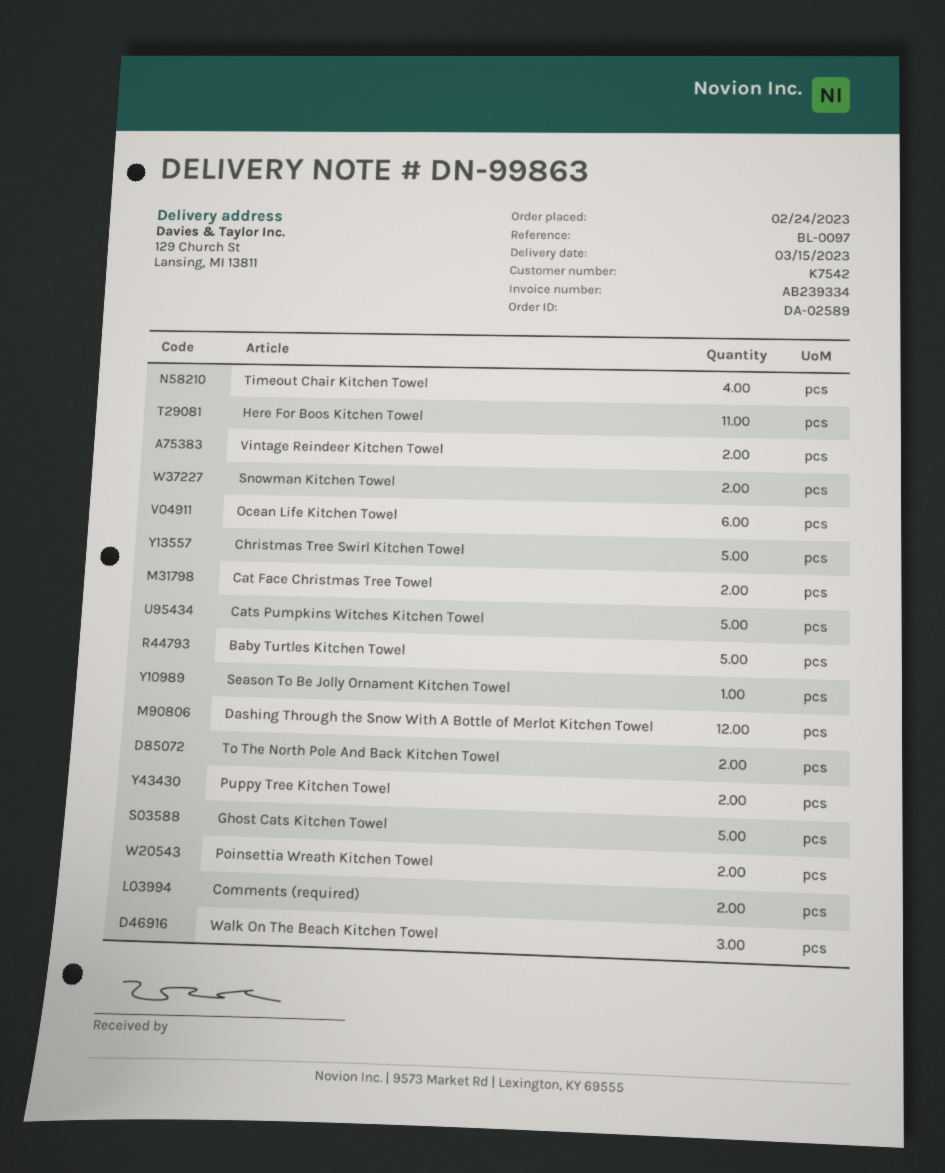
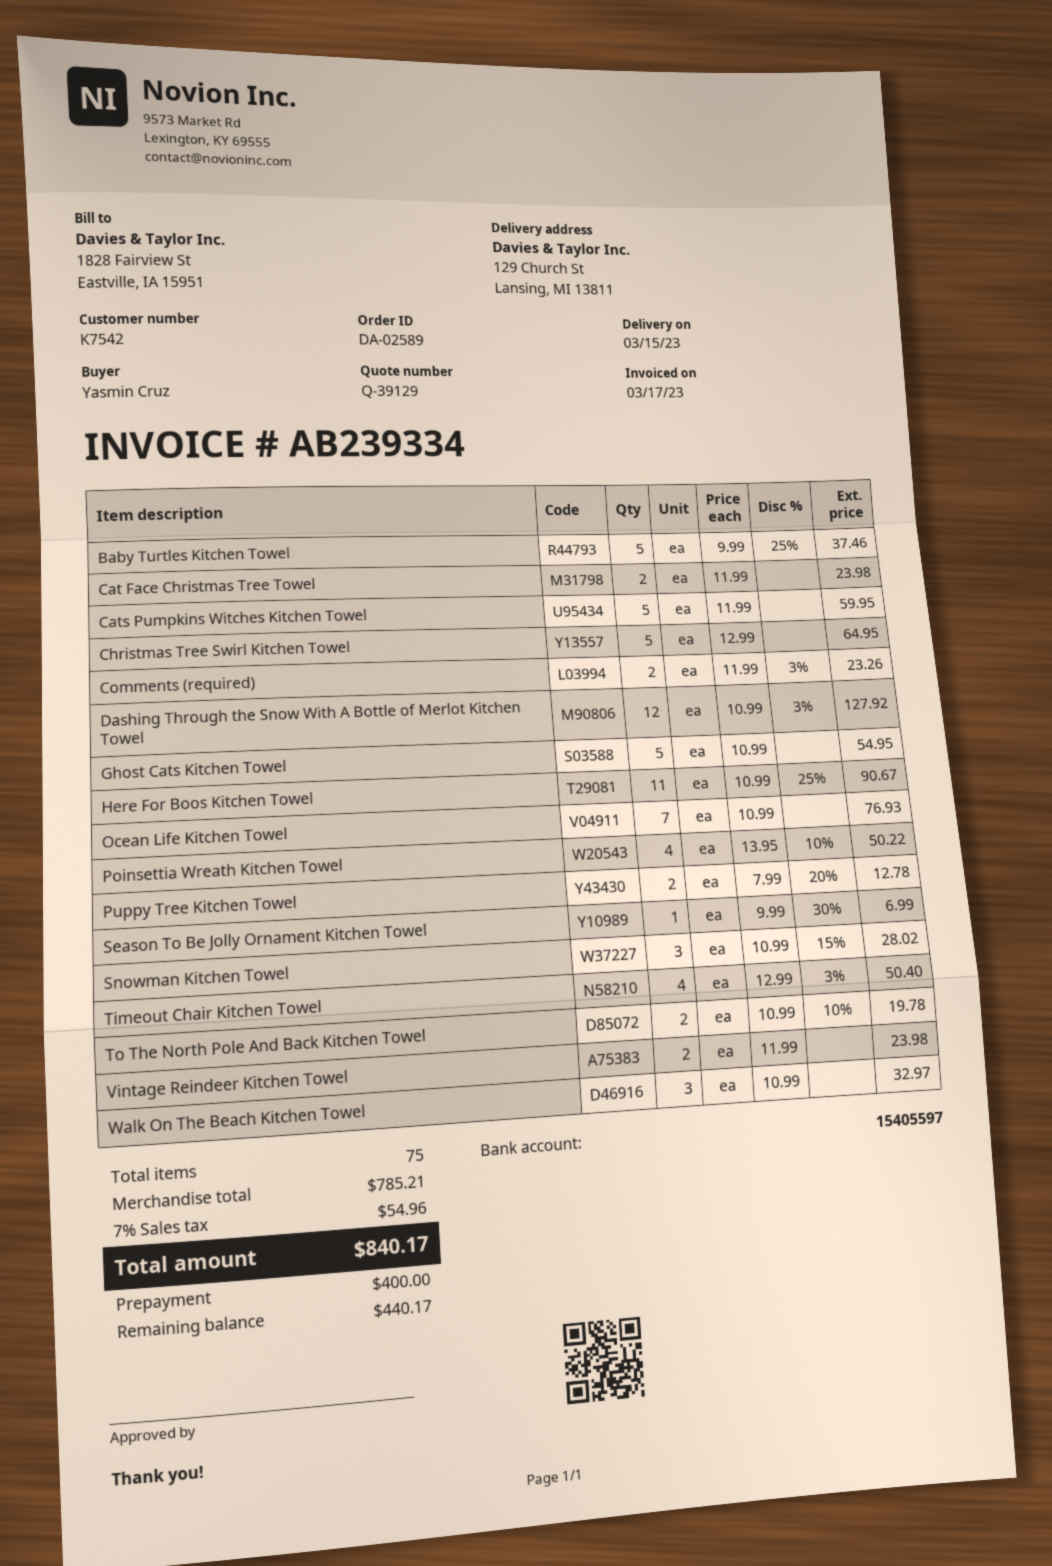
Snowman Kitchen Towel: 2 -> 3
Ocean Life Kitchen Towel: 6 -> 7
Poinsettia Wreath Kitchen Towel: 2 -> 4

